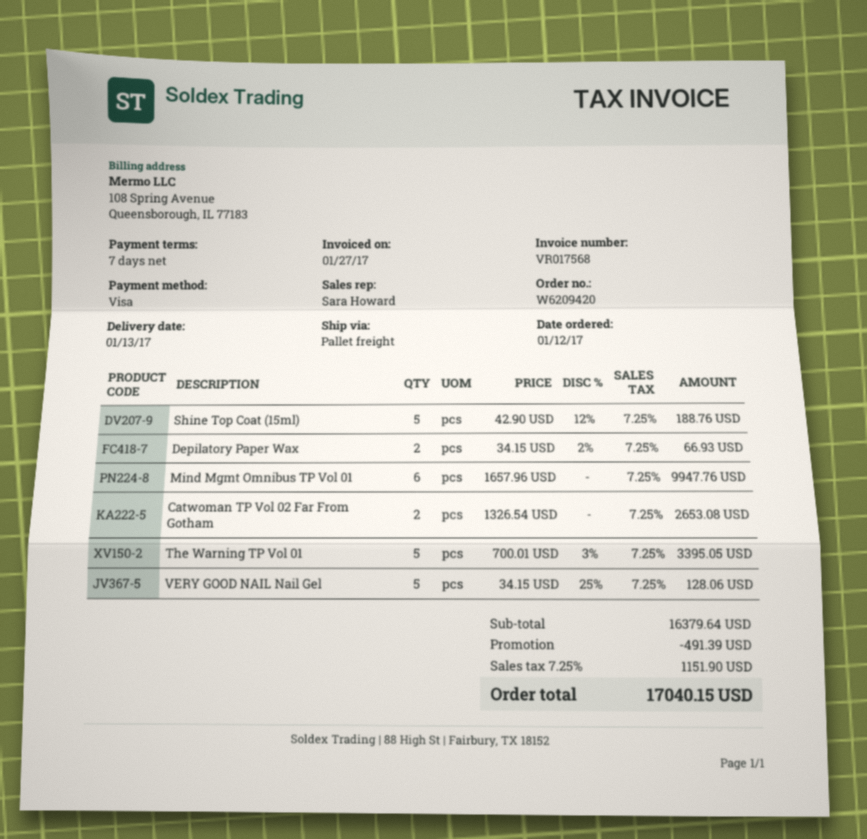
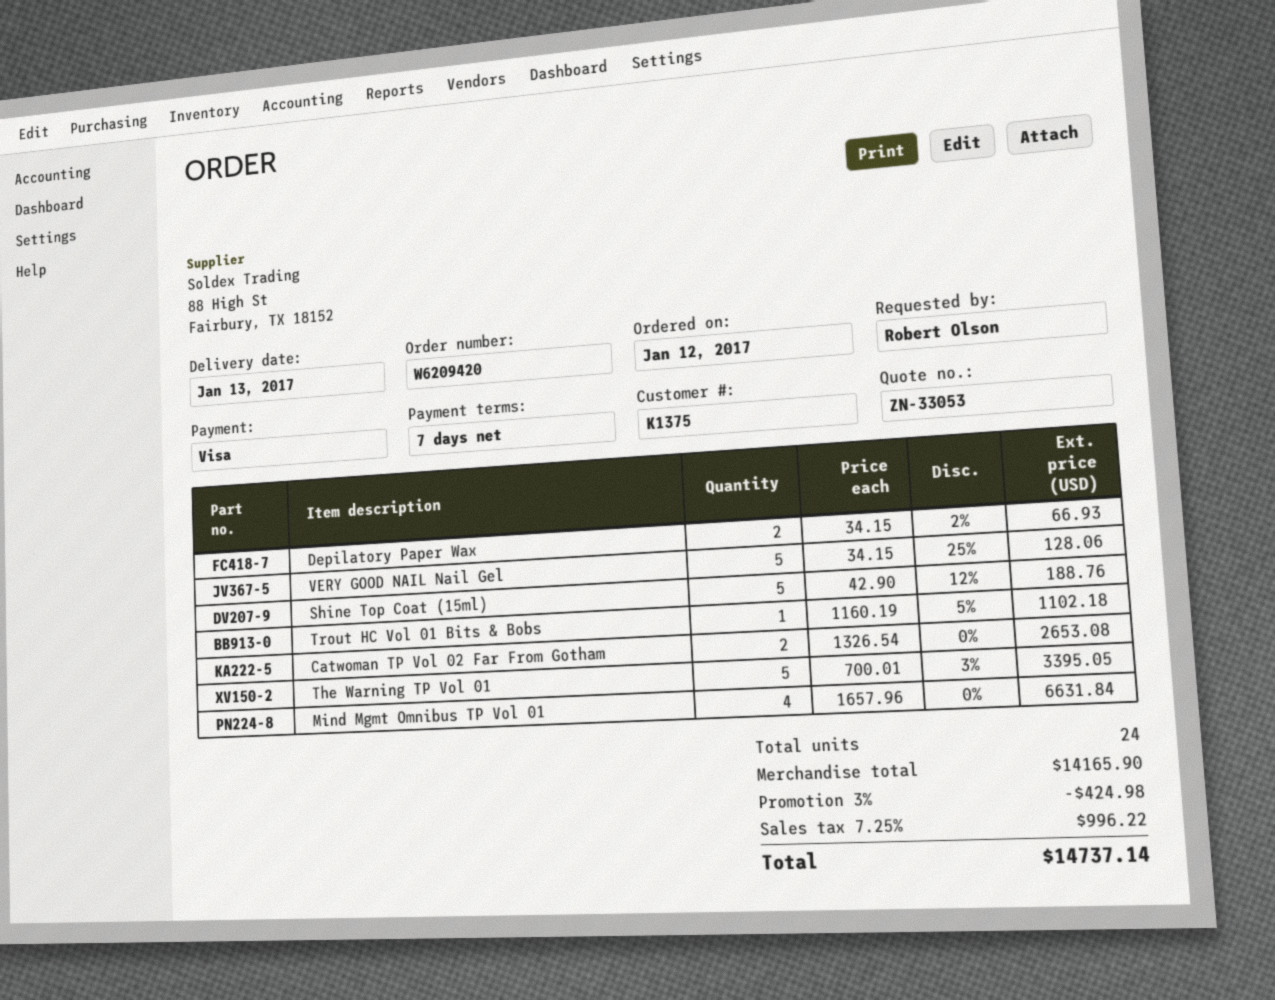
Mind Mgmt Omnibus TP Vol 01: 6 x 1657.96 = 9947.76 -> 4 x 1657.96 = 6631.84
Trout HC Vol 01 Bits & Bobs: none -> 1 x 1160.19 - 5% = 1102.18
subtotal: 16379.64 -> 14165.90
discount: 491.39 -> 424.98
tax: 7.25% = 1151.90 -> 7.25% = 996.22
total: 17040.15 -> 14737.14

